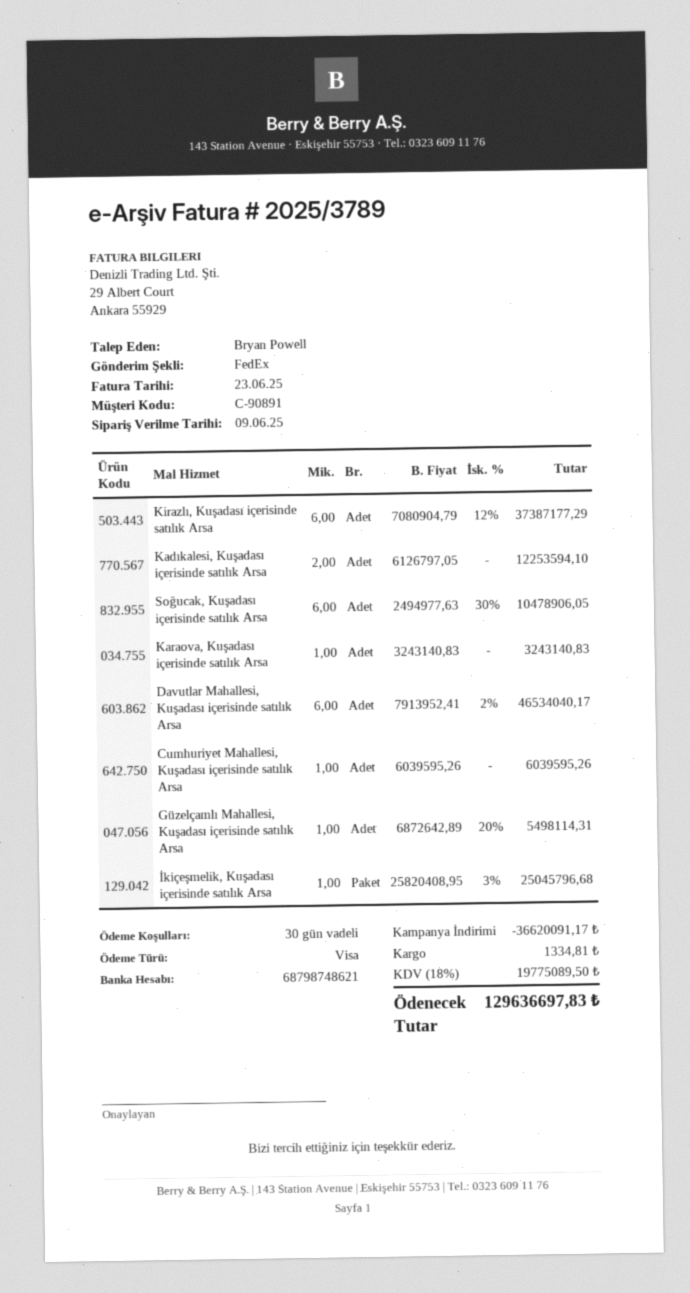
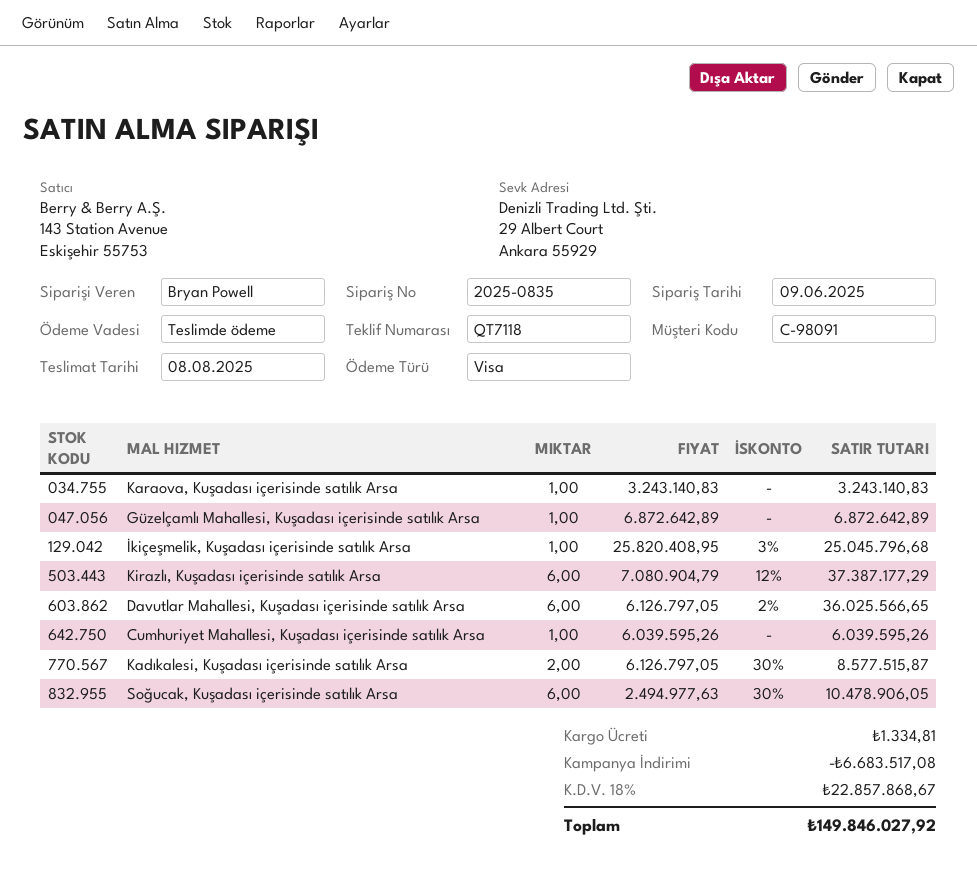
payment terms: 30 days -> on receipt
customer number: C-90891 -> C-98091
Kadıkalesi, Kuşadası içerisinde satılık Arsa: 2 x 6126797.05 = 12253594.10 -> 2 x 6126797.05 - 30% = 8577515.87
Davutlar Mahallesi, Kuşadası içerisinde satılık Arsa: 6 x 7913952.41 - 2% = 46534040.17 -> 6 x 6126797.05 - 2% = 36025566.65
Güzelçamlı Mahallesi, Kuşadası içerisinde satılık Arsa: 1 x 6872642.89 - 20% = 5498114.31 -> 1 x 6872642.89 = 6872642.89
discount: 36620091.17 -> 6683517.08
tax: 18% = 19775089.50 -> 18% = 22857868.67
total: 129636697.83 -> 149846027.92

